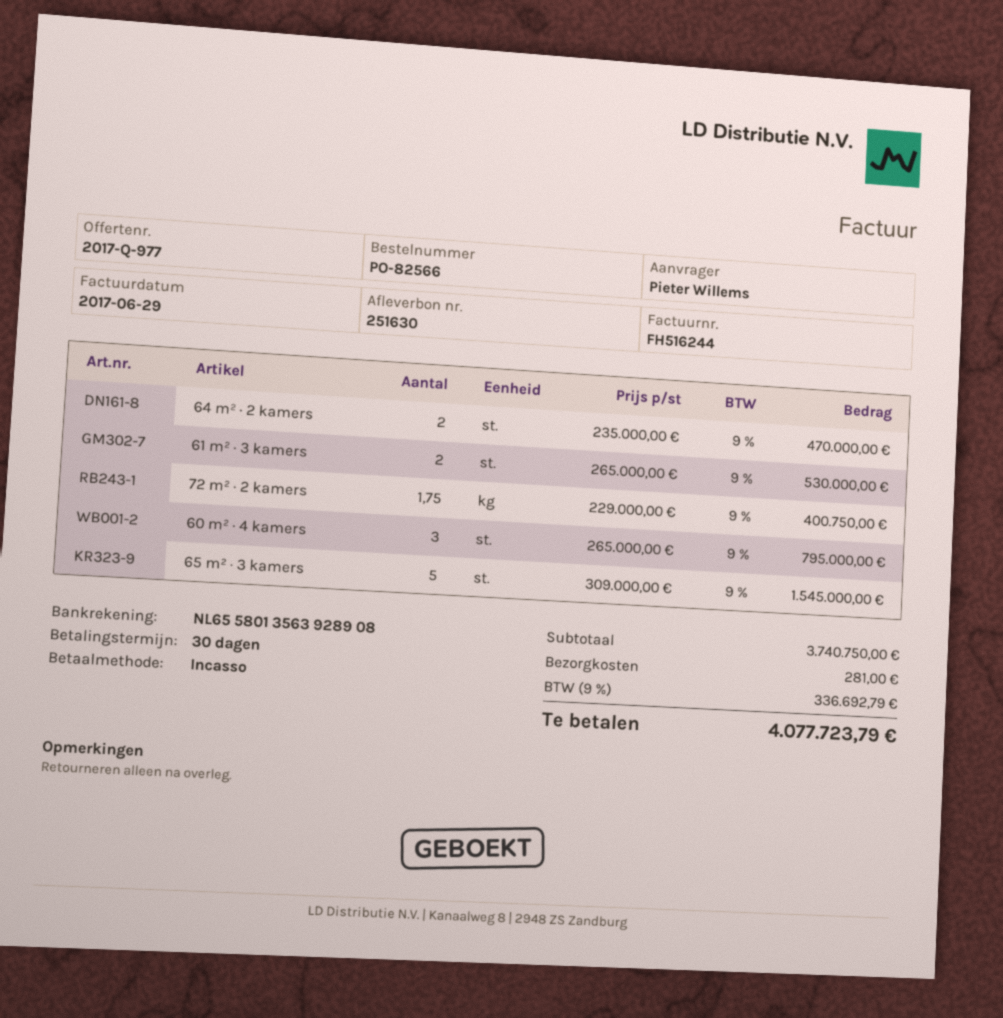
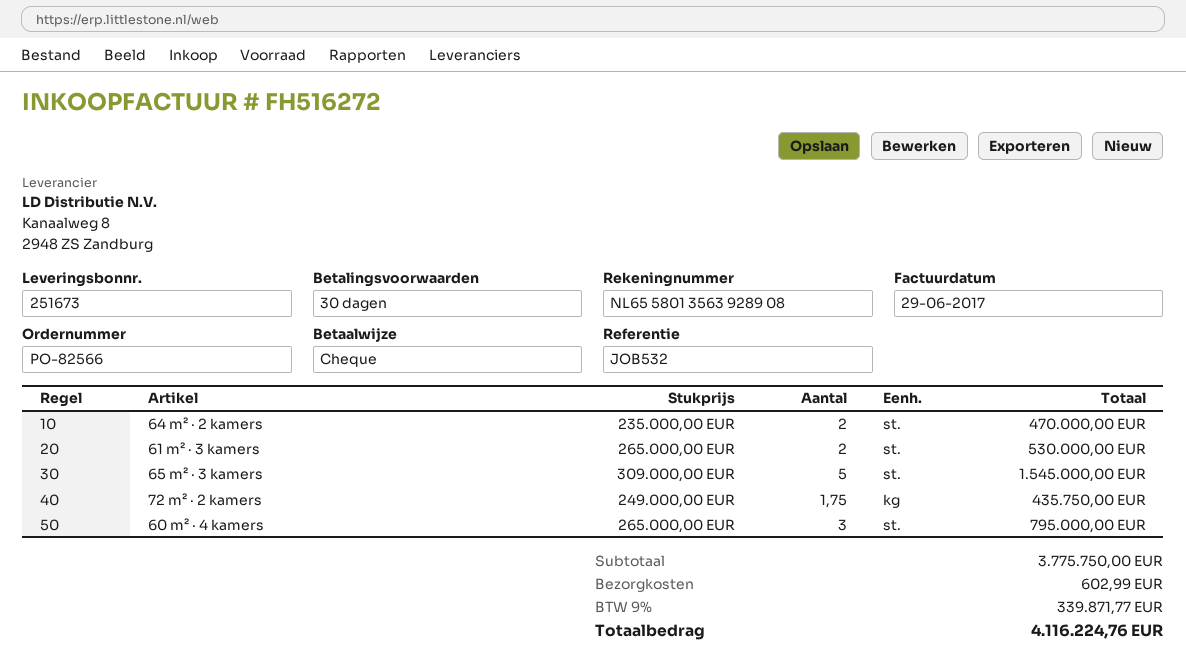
delivery note number: 251630 -> 251673
invoice number: FH516244 -> FH516272
payment method: direct debit -> cheque
72 m² · 2 kamers: 1.75 x 229000.00 = 400750.00 -> 1.75 x 249000.00 = 435750.00
subtotal: 3740750.00 -> 3775750.00
shipping: 281.00 -> 602.99
tax: 9% = 336692.79 -> 9% = 339871.77
total: 4077723.79 -> 4116224.76

